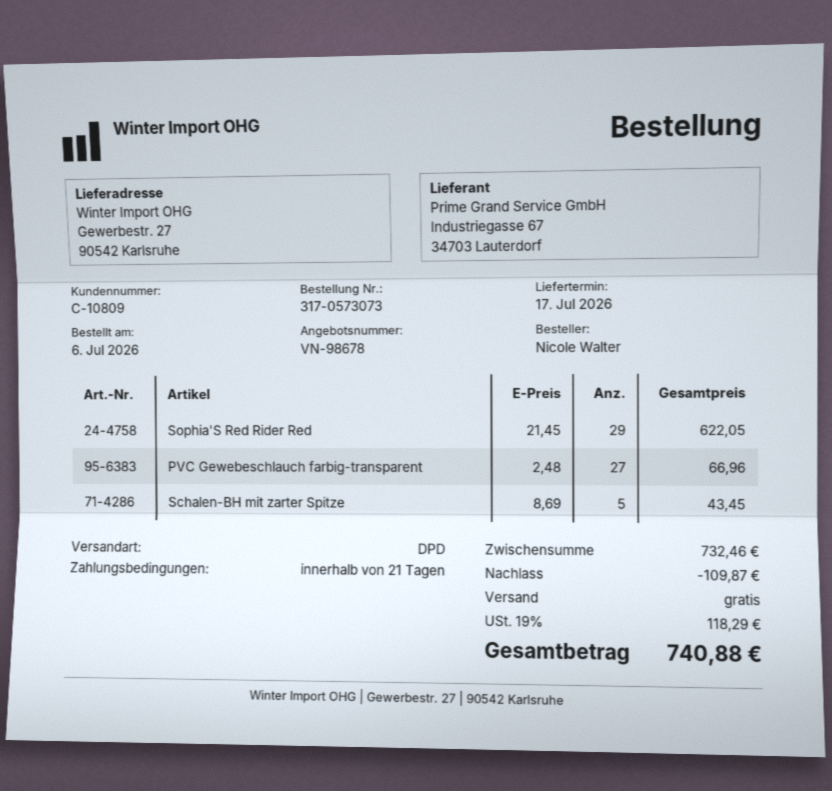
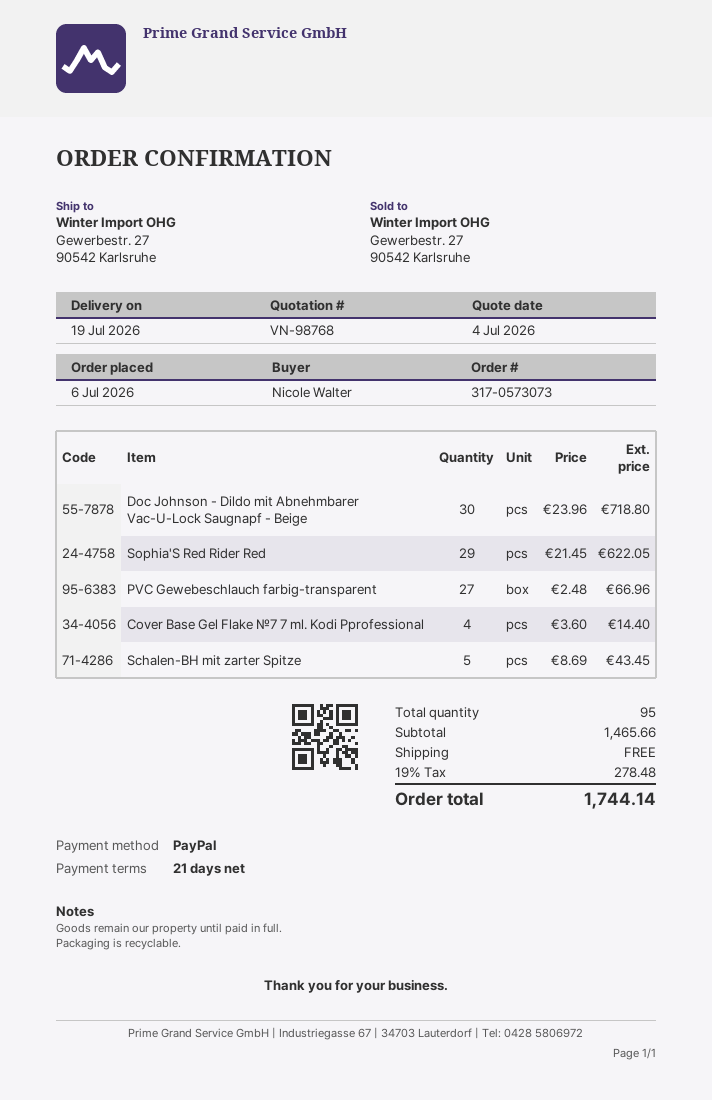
quote number: VN-98678 -> VN-98768
delivery date: 2026-07-17 -> 2026-07-19
Doc Johnson - Dildo mit Abnehmbarer Vac-U-Lock Saugnapf - Beige: none -> 30 x 23.96 = 718.80
Cover Base Gel Flake №7 7 ml. Kodi Pprofessional: none -> 4 x 3.60 = 14.40
subtotal: 732.46 -> 1465.66
discount: 109.87 -> none
tax: 19% = 118.29 -> 19% = 278.48
total: 740.88 -> 1744.14

